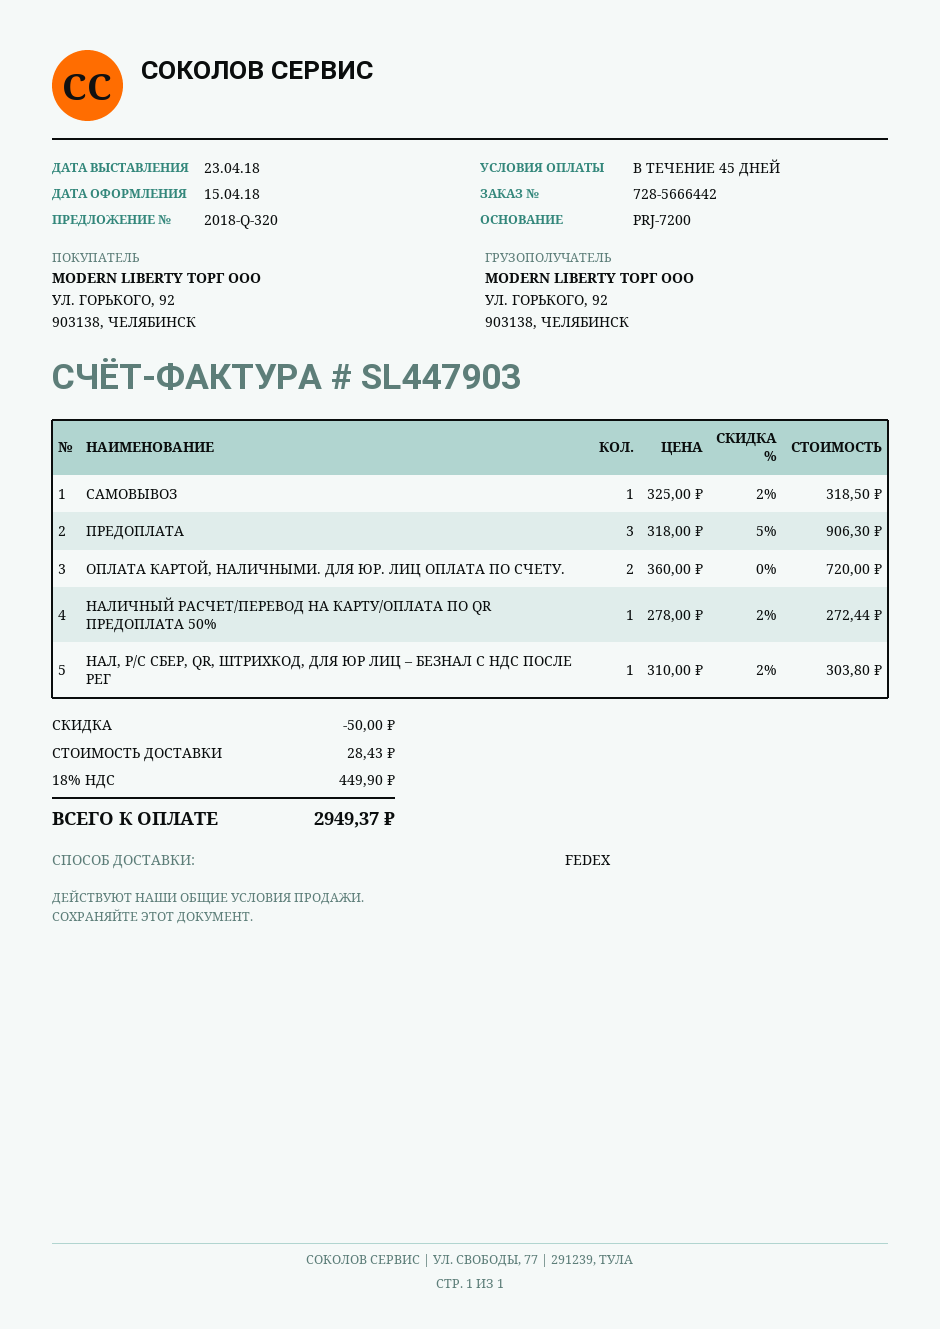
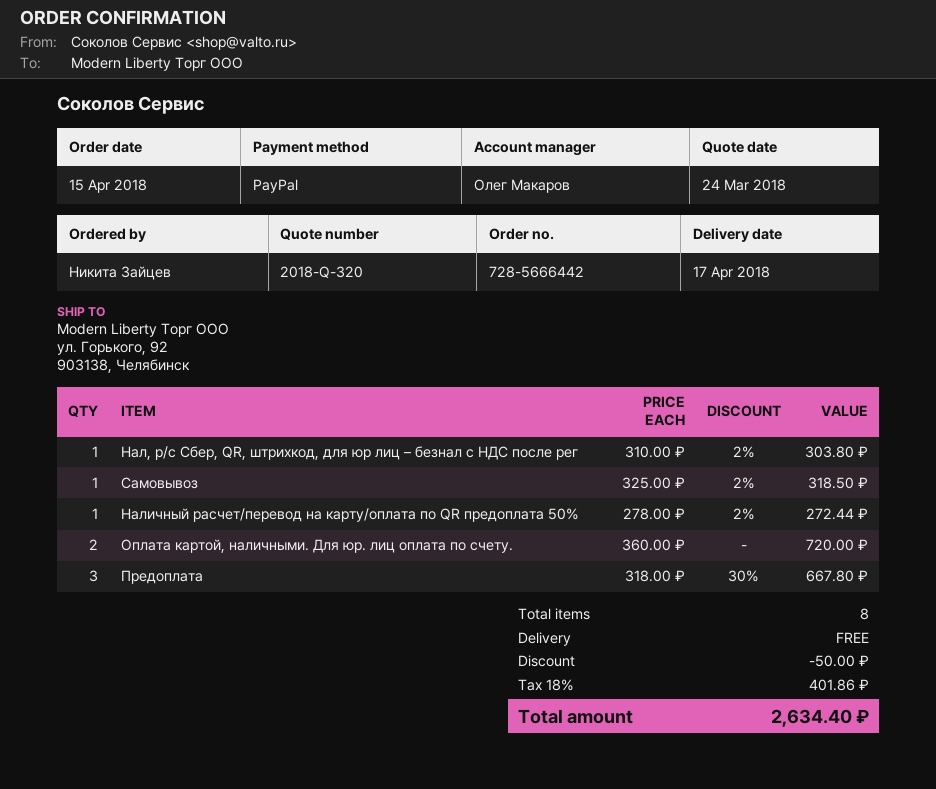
ПРЕДОПЛАТА: 3 x 318.00 - 5% = 906.30 -> 3 x 318.00 - 30% = 667.80
shipping: 28.43 -> 0.00
tax: 18% = 449.90 -> 18% = 401.86
total: 2949.37 -> 2634.40

